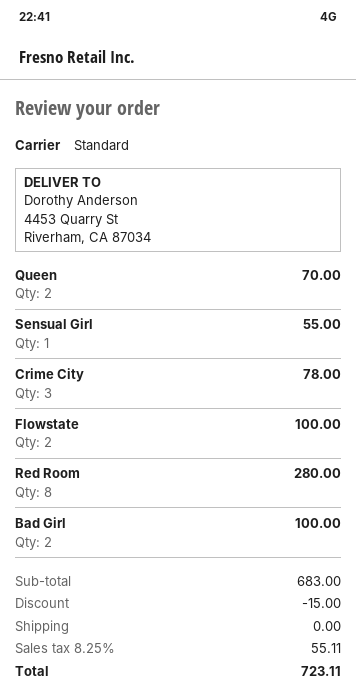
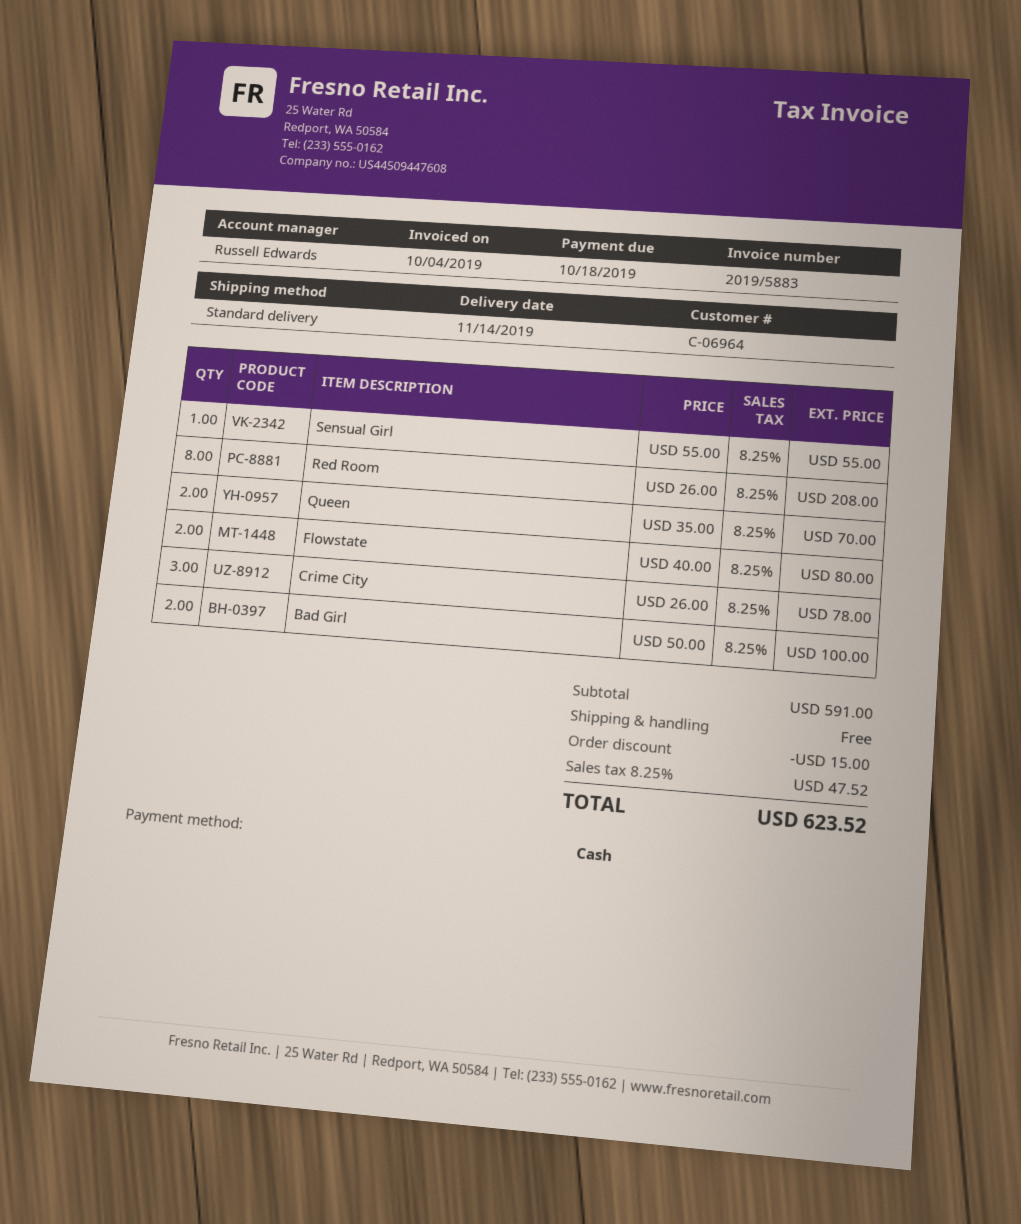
Flowstate: 2 for 100.00 -> 2 for 80.00
Red Room: 8 for 280.00 -> 8 for 208.00
subtotal: 683.00 -> 591.00
tax: 8.25% = 55.11 -> 8.25% = 47.52
total: 723.11 -> 623.52

